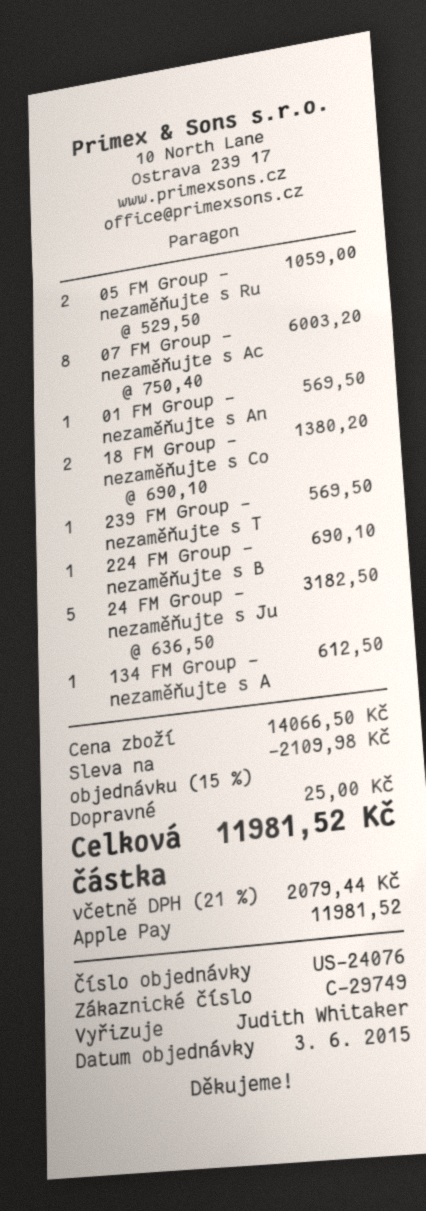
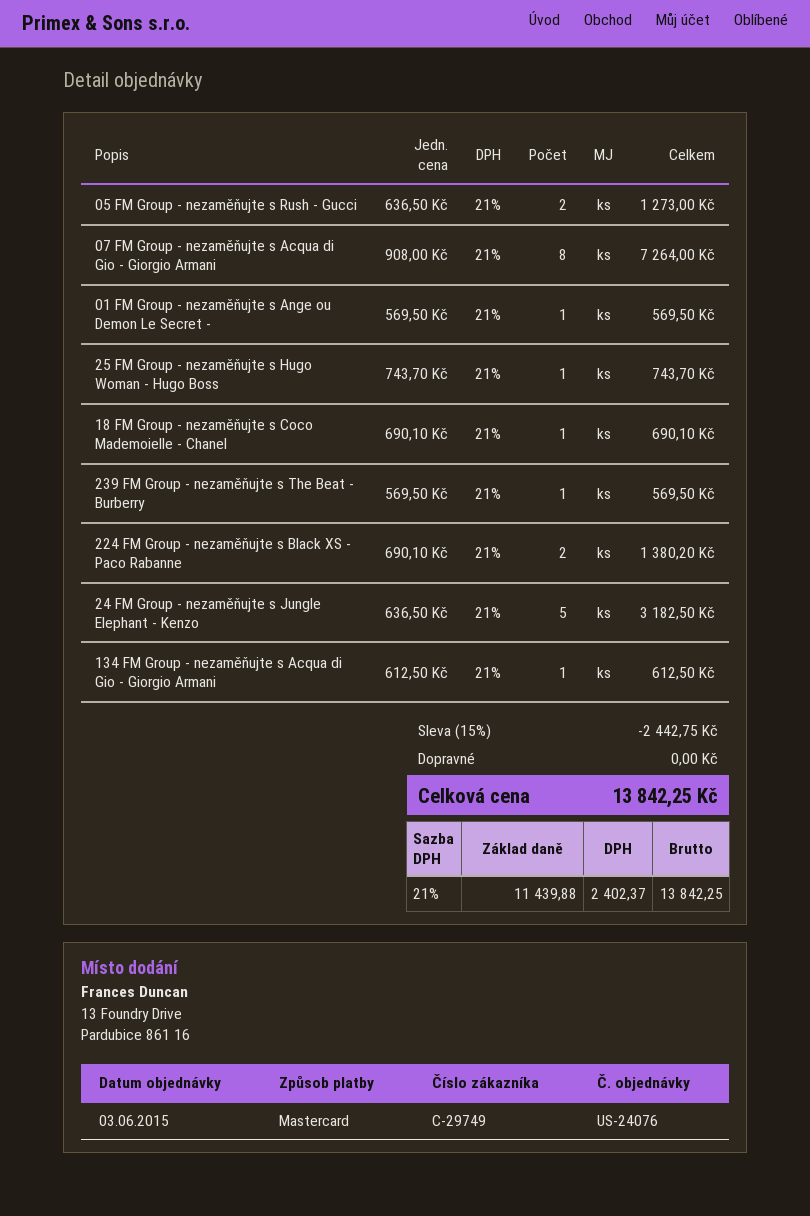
payment method: Apple Pay -> Mastercard
05 FM Group - nezaměňujte s Ru: 2 x 529.50 = 1059.00 -> 2 x 636.50 = 1273.00
07 FM Group - nezaměňujte s Ac: 8 x 750.40 = 6003.20 -> 8 x 908.00 = 7264.00
18 FM Group - nezaměňujte s Co: 2 x 690.10 = 1380.20 -> 1 x 690.10 = 690.10
224 FM Group - nezaměňujte s B: 1 x 690.10 = 690.10 -> 2 x 690.10 = 1380.20
25 FM Group - nezaměňujte s Hugo Woman - Hugo Boss: none -> 1 x 743.70 = 743.70
discount: 15% = 2109.98 -> 15% = 2442.75
shipping: 25.00 -> 0.00
tax: 21% = 2079.44 -> 21% = 2402.37
total: 11981.52 -> 13842.25

